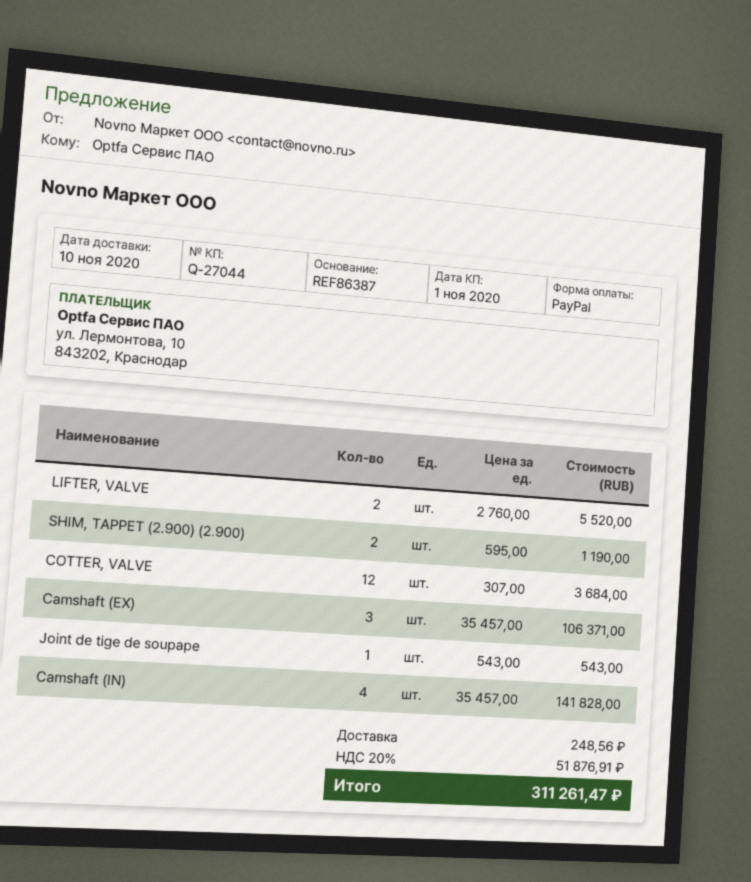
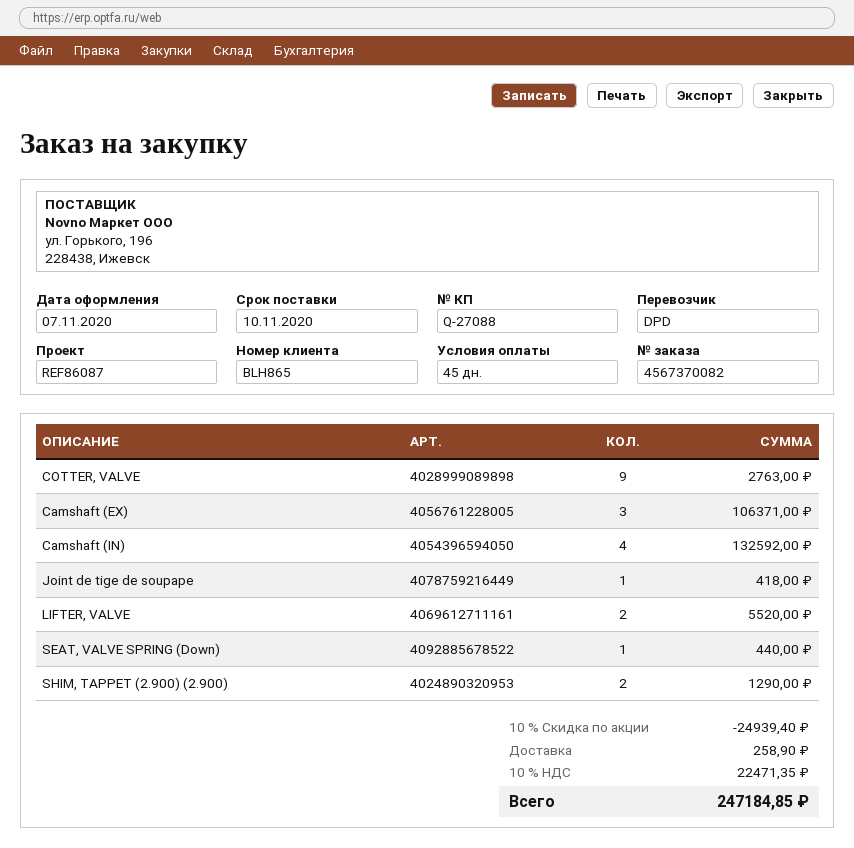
quote number: Q-27044 -> Q-27088
reference: REF86387 -> REF86087
SHIM, TAPPET (2.900) (2.900): 2 for 1190.00 -> 2 for 1290.00
COTTER, VALVE: 12 for 3684.00 -> 9 for 2763.00
Joint de tige de soupape: 1 for 543.00 -> 1 for 418.00
Camshaft (IN): 4 for 141828.00 -> 4 for 132592.00
SEAT, VALVE SPRING (Down): none -> 1 for 440.00
discount: none -> 10% = 24939.40
shipping: 248.56 -> 258.90
tax: 20% = 51876.91 -> 10% = 22471.35
total: 311261.47 -> 247184.85

